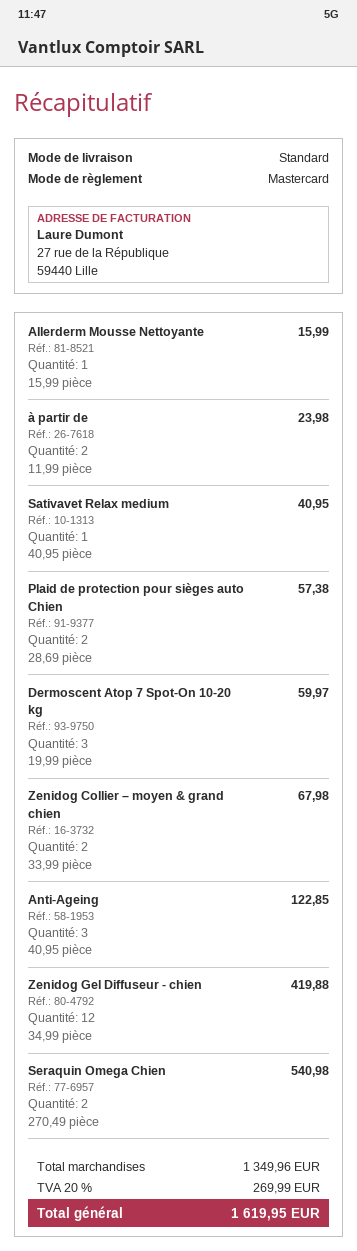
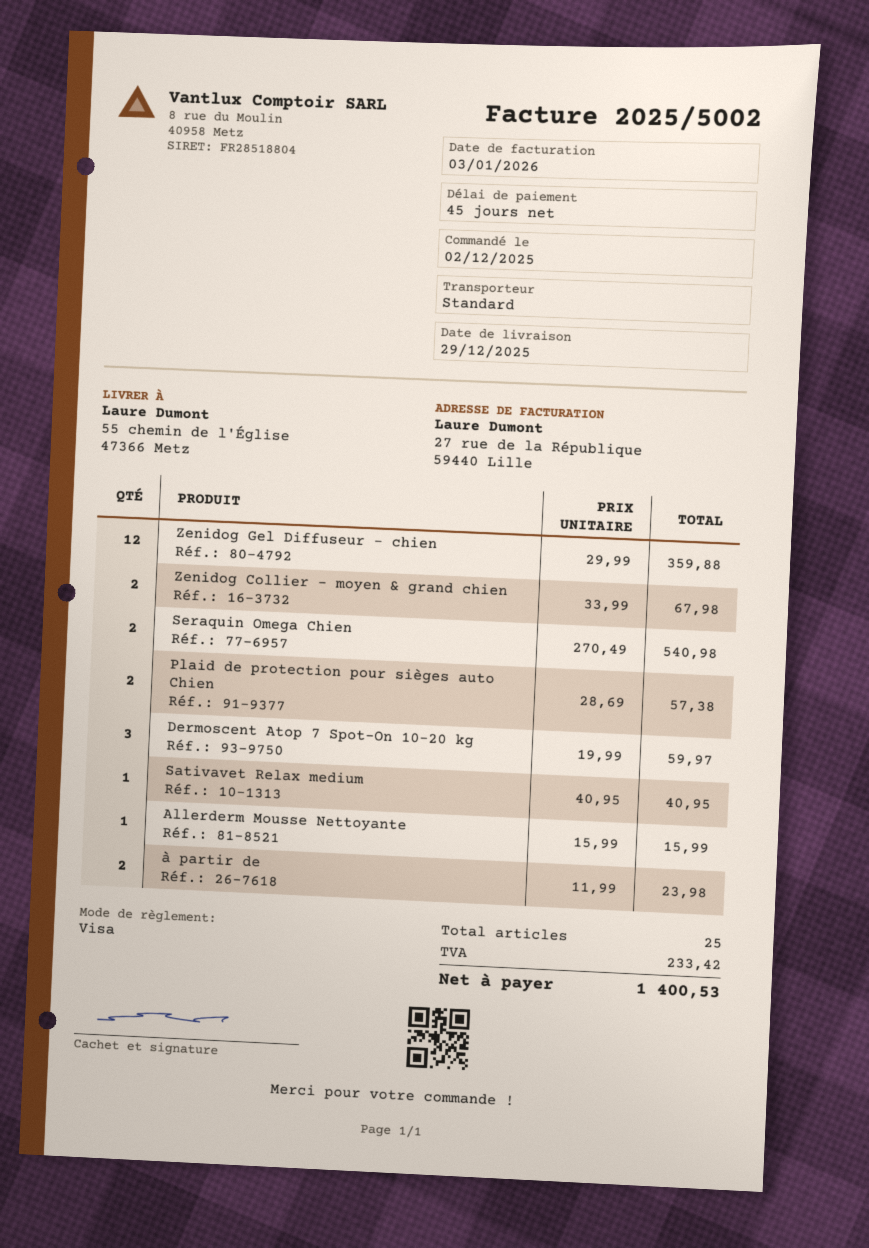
payment method: Mastercard -> Visa
Anti-Ageing: 3 x 40.95 = 122.85 -> none
Zenidog Gel Diffuseur - chien: 12 x 34.99 = 419.88 -> 12 x 29.99 = 359.88
tax: 269.99 -> 233.42
total: 1619.95 -> 1400.53

